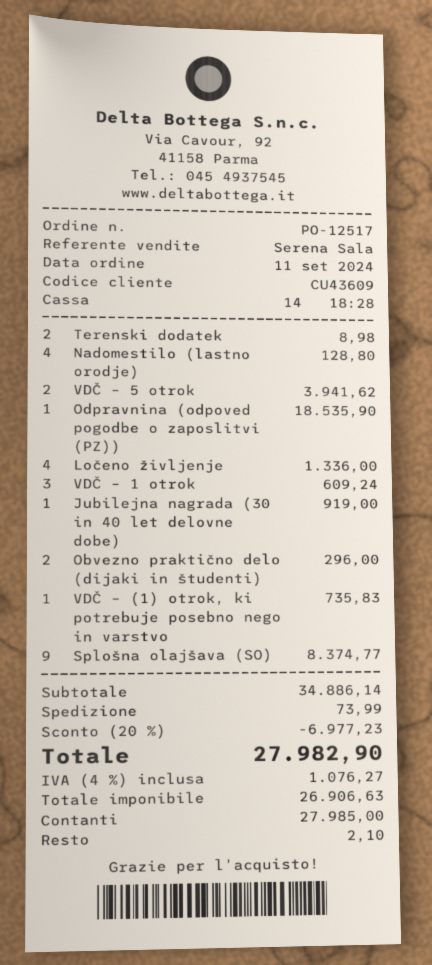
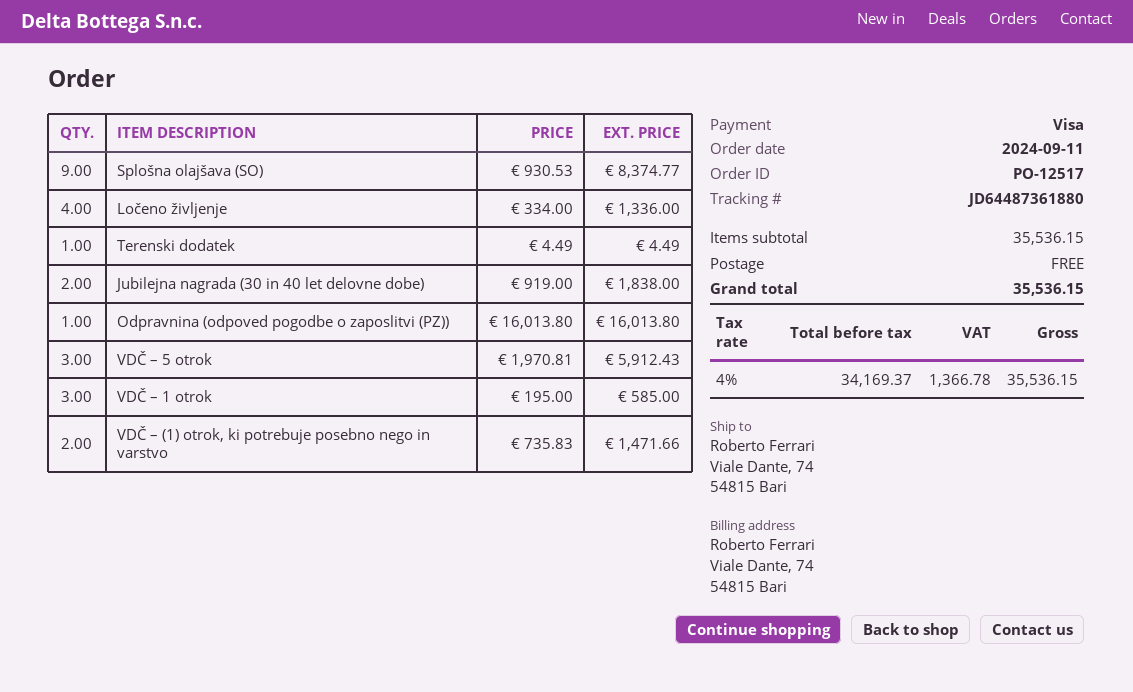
payment method: cash -> Visa
Terenski dodatek: 2 for 8.98 -> 1 for 4.49
Nadomestilo (lastno orodje): 4 for 128.80 -> none
VDČ – 5 otrok: 2 for 3941.62 -> 3 for 5912.43
Odpravnina (odpoved pogodbe o zaposlitvi (PZ)): 1 for 18535.90 -> 1 for 16013.80
VDČ – 1 otrok: 3 for 609.24 -> 3 for 585.00
Jubilejna nagrada (30 in 40 let delovne dobe): 1 for 919.00 -> 2 for 1838.00
Obvezno praktično delo (dijaki in študenti): 2 for 296.00 -> none
VDČ – (1) otrok, ki potrebuje posebno nego in varstvo: 1 for 735.83 -> 2 for 1471.66
subtotal: 34886.14 -> 35536.15
discount: 20% = 6977.23 -> none
shipping: 73.99 -> 0.00
net: 26906.63 -> 34169.37
tax: 4% = 1076.27 -> 4% = 1366.78
total: 27982.90 -> 35536.15

